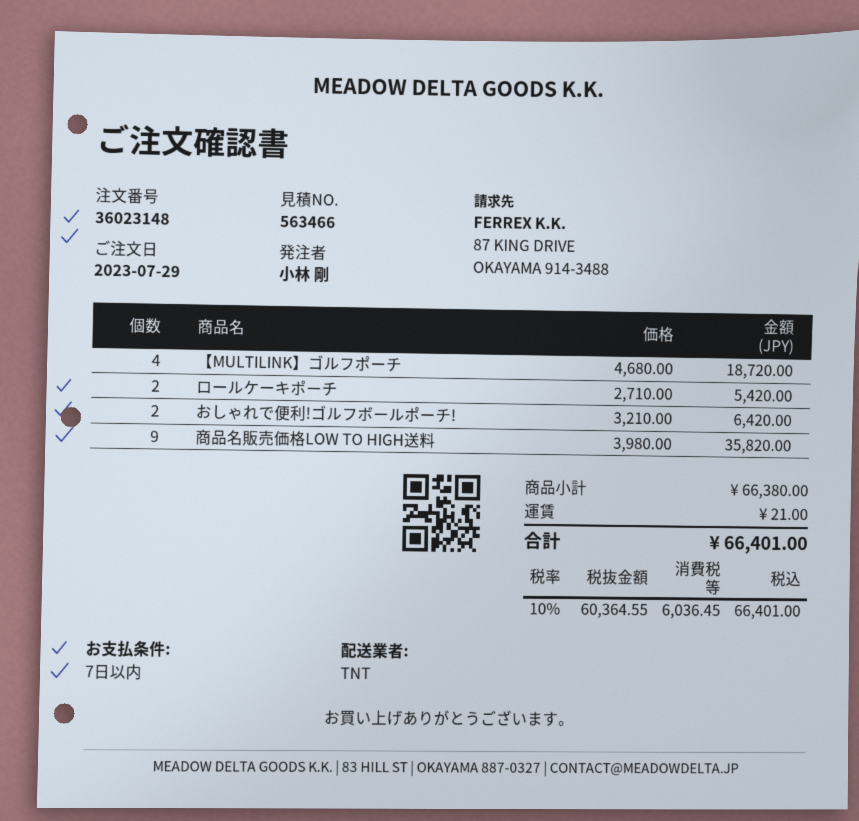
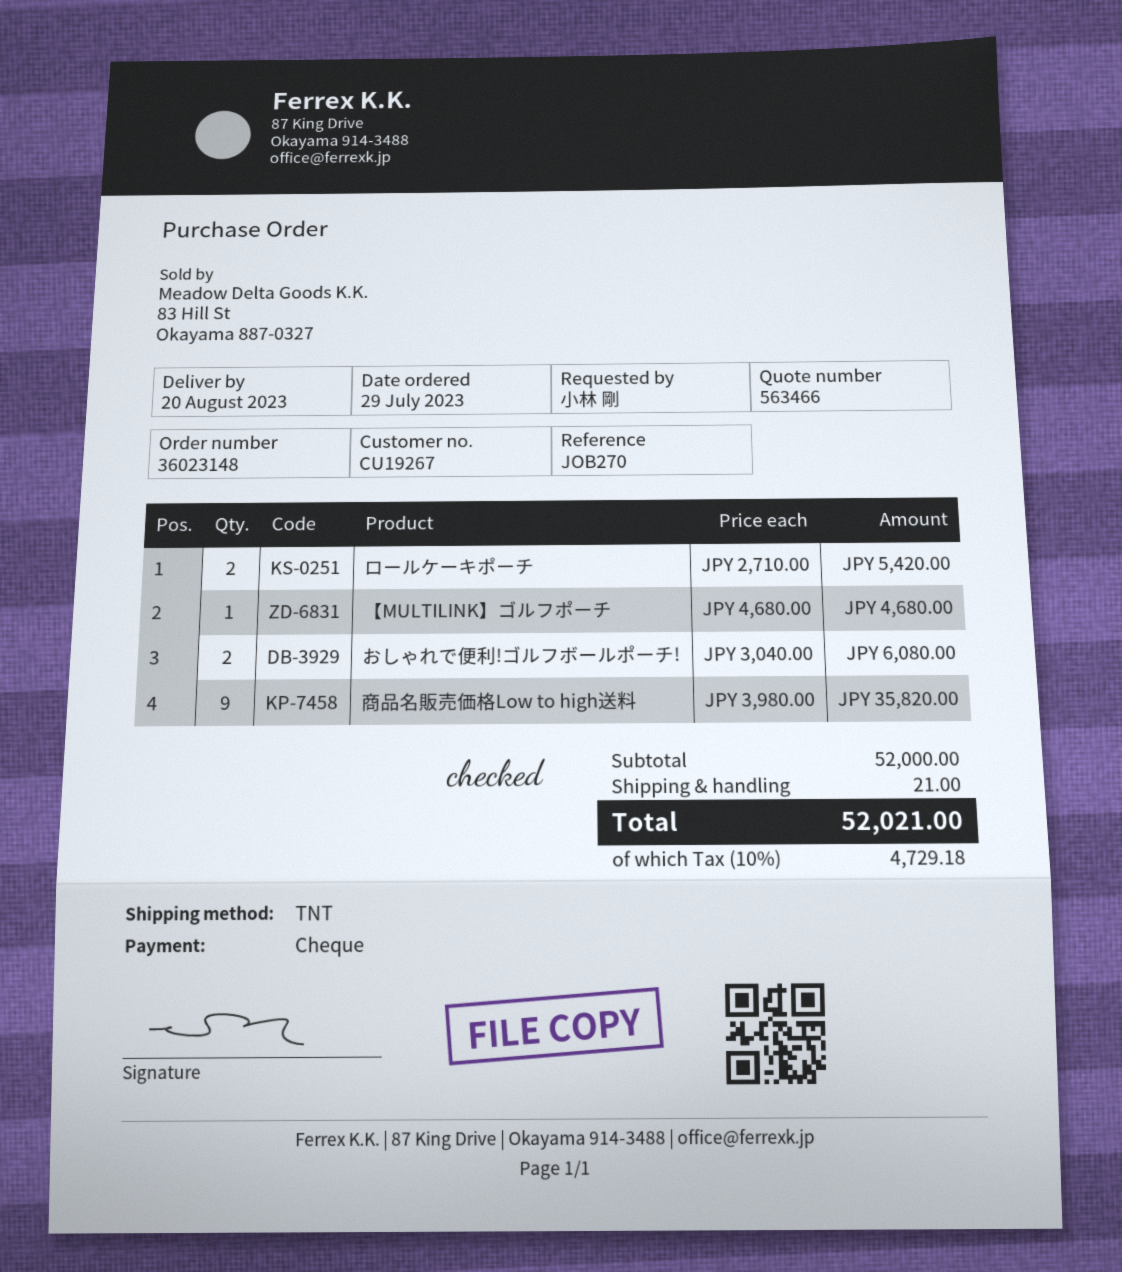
【MULTILINK】ゴルフポーチ: 4 x 4680.00 = 18720.00 -> 1 x 4680.00 = 4680.00
おしゃれで便利!ゴルフボールポーチ!: 2 x 3210.00 = 6420.00 -> 2 x 3040.00 = 6080.00
subtotal: 66380.00 -> 52000.00
tax: 10% = 6036.45 -> 10% = 4729.18
total: 66401.00 -> 52021.00

